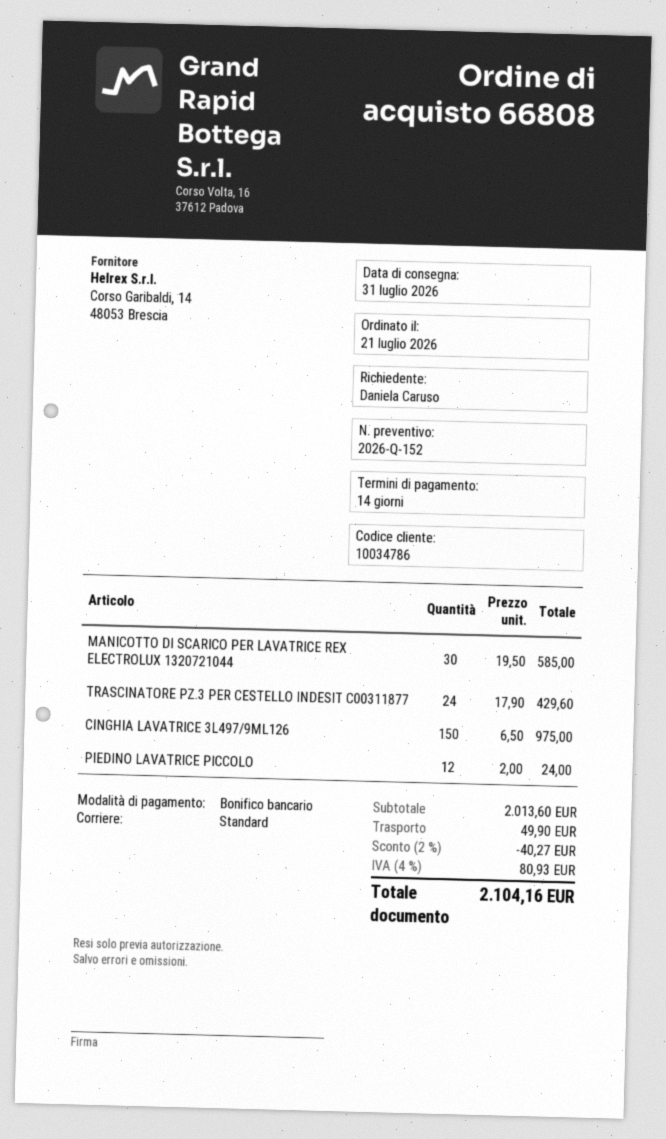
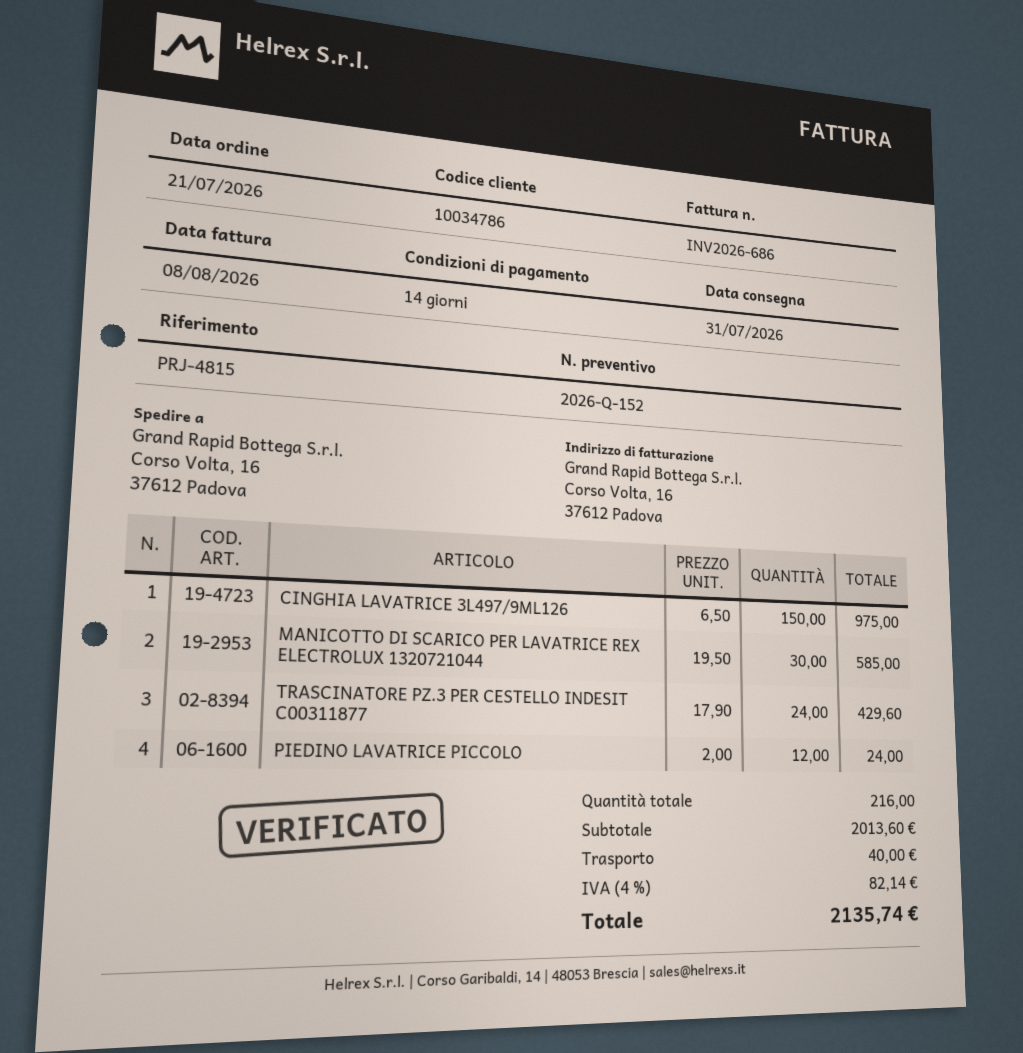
discount: 2% = 40.27 -> none
shipping: 49.90 -> 40.00
tax: 4% = 80.93 -> 4% = 82.14
total: 2104.16 -> 2135.74

